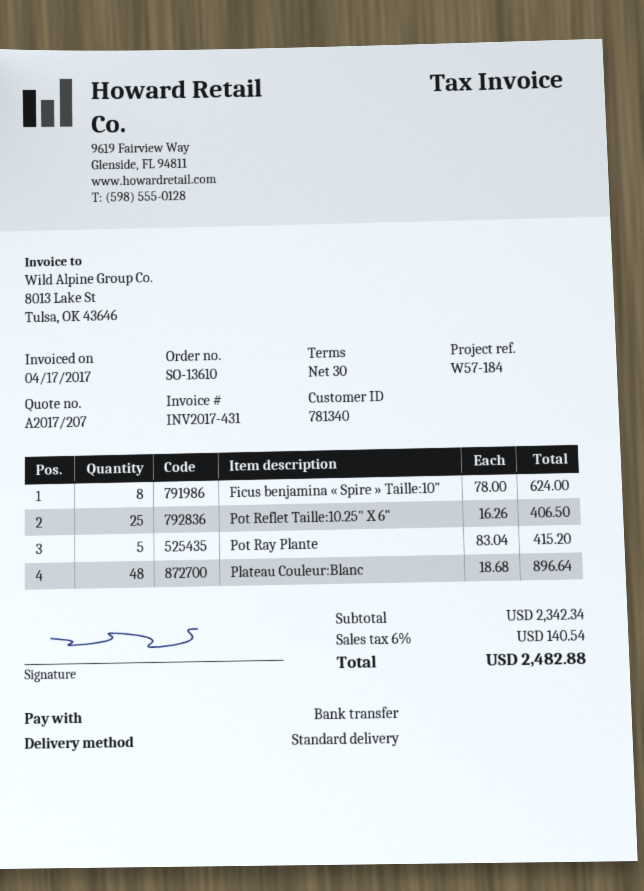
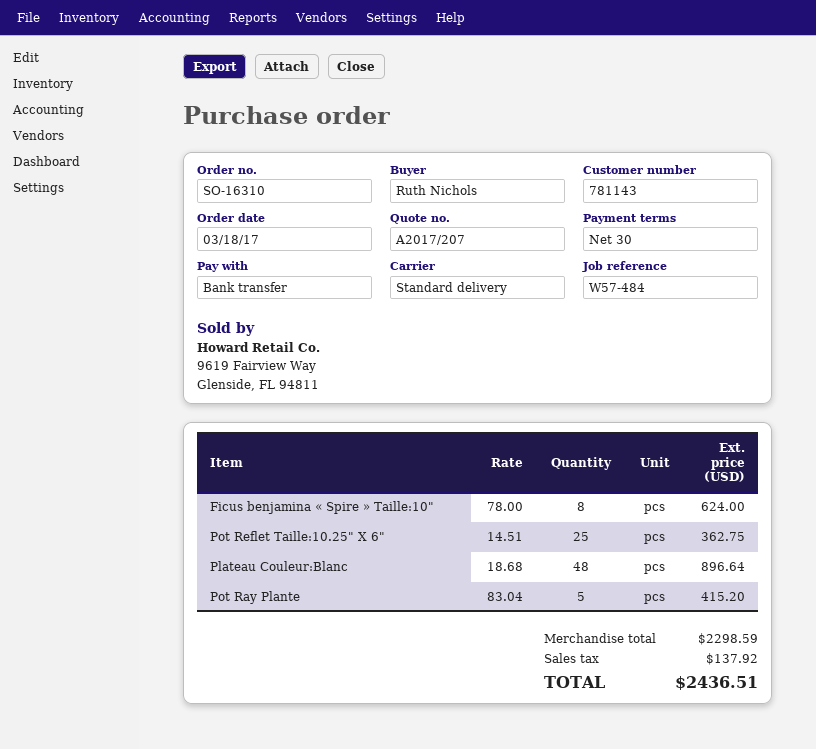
order number: SO-13610 -> SO-16310
customer number: 781340 -> 781143
reference: W57-184 -> W57-484
Pot Reflet Taille:10.25" X 6": 25 x 16.26 = 406.50 -> 25 x 14.51 = 362.75
subtotal: 2342.34 -> 2298.59
tax: 140.54 -> 137.92
total: 2482.88 -> 2436.51

